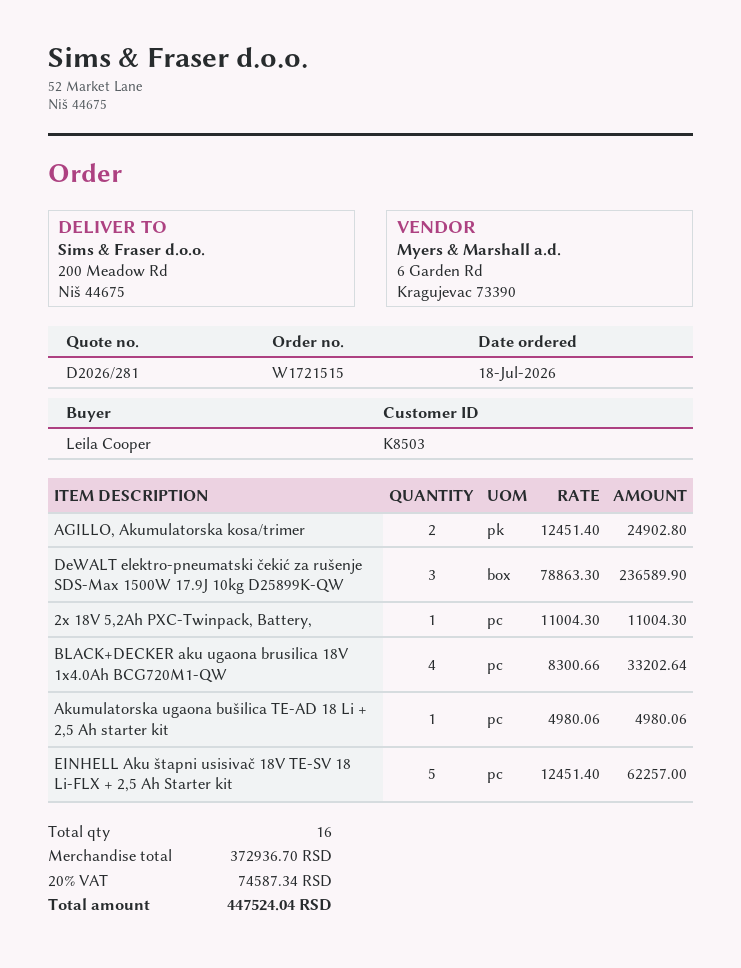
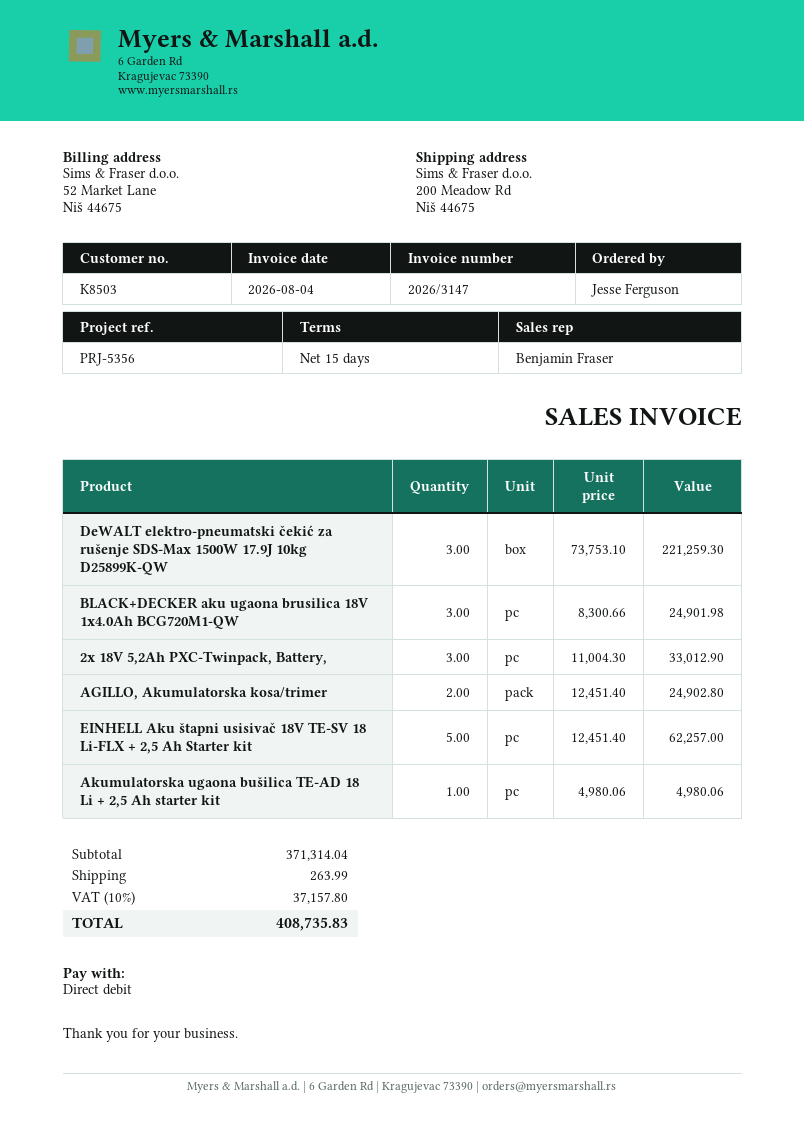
ordered by: Leila Cooper -> Jesse Ferguson
DeWALT elektro-pneumatski čekić za rušenje SDS-Max 1500W 17.9J 10kg D25899K-QW: 3 x 78863.30 = 236589.90 -> 3 x 73753.10 = 221259.30
2x 18V 5,2Ah PXC-Twinpack, Battery,: 1 x 11004.30 = 11004.30 -> 3 x 11004.30 = 33012.90
BLACK+DECKER aku ugaona brusilica 18V 1x4.0Ah BCG720M1-QW: 4 x 8300.66 = 33202.64 -> 3 x 8300.66 = 24901.98
subtotal: 372936.70 -> 371314.04
shipping: none -> 263.99
tax: 20% = 74587.34 -> 10% = 37157.80
total: 447524.04 -> 408735.83

